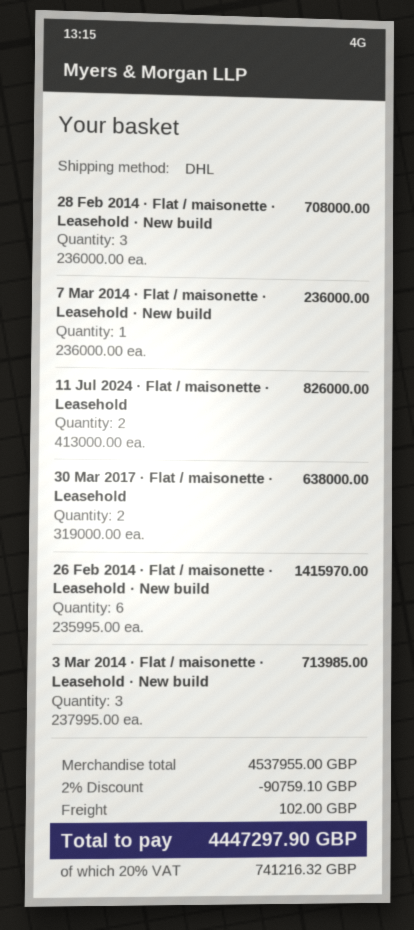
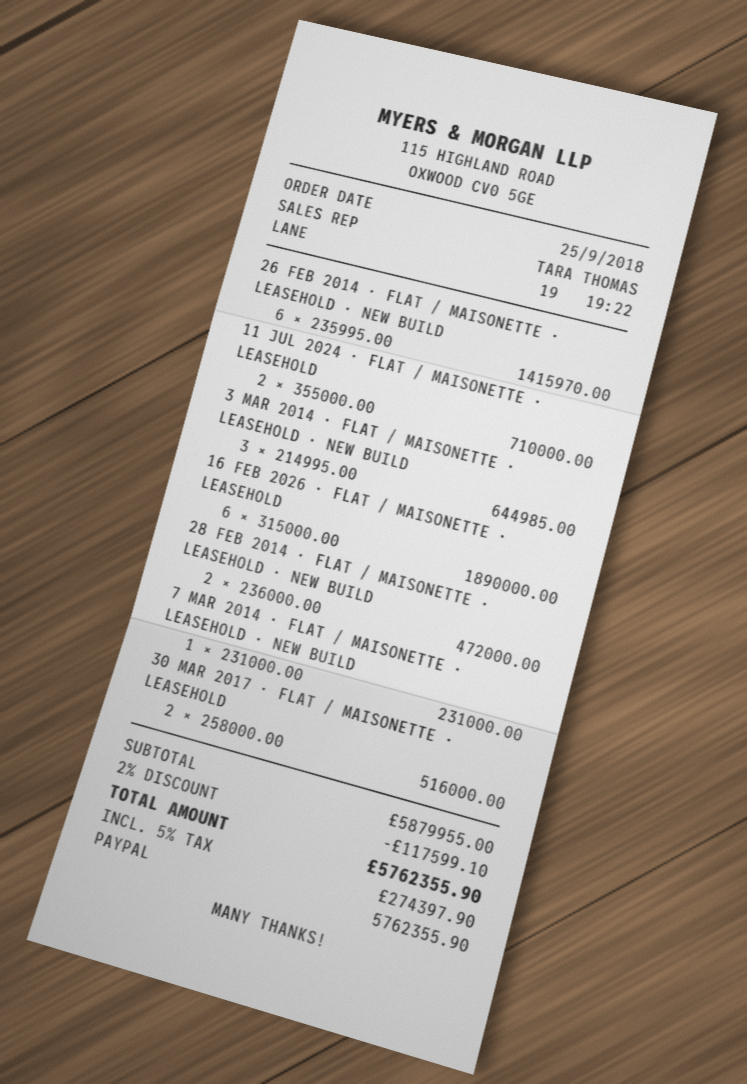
28 Feb 2014 · Flat / maisonette · Leasehold · New build: 3 x 236000.00 = 708000.00 -> 2 x 236000.00 = 472000.00
7 Mar 2014 · Flat / maisonette · Leasehold · New build: 1 x 236000.00 = 236000.00 -> 1 x 231000.00 = 231000.00
11 Jul 2024 · Flat / maisonette · Leasehold: 2 x 413000.00 = 826000.00 -> 2 x 355000.00 = 710000.00
30 Mar 2017 · Flat / maisonette · Leasehold: 2 x 319000.00 = 638000.00 -> 2 x 258000.00 = 516000.00
3 Mar 2014 · Flat / maisonette · Leasehold · New build: 3 x 237995.00 = 713985.00 -> 3 x 214995.00 = 644985.00
16 FEB 2026 · FLAT / MAISONETTE · LEASEHOLD: none -> 6 x 315000.00 = 1890000.00
subtotal: 4537955.00 -> 5879955.00
discount: 2% = 90759.10 -> 2% = 117599.10
shipping: 102.00 -> none
tax: 20% = 741216.32 -> 5% = 274397.90
total: 4447297.90 -> 5762355.90

